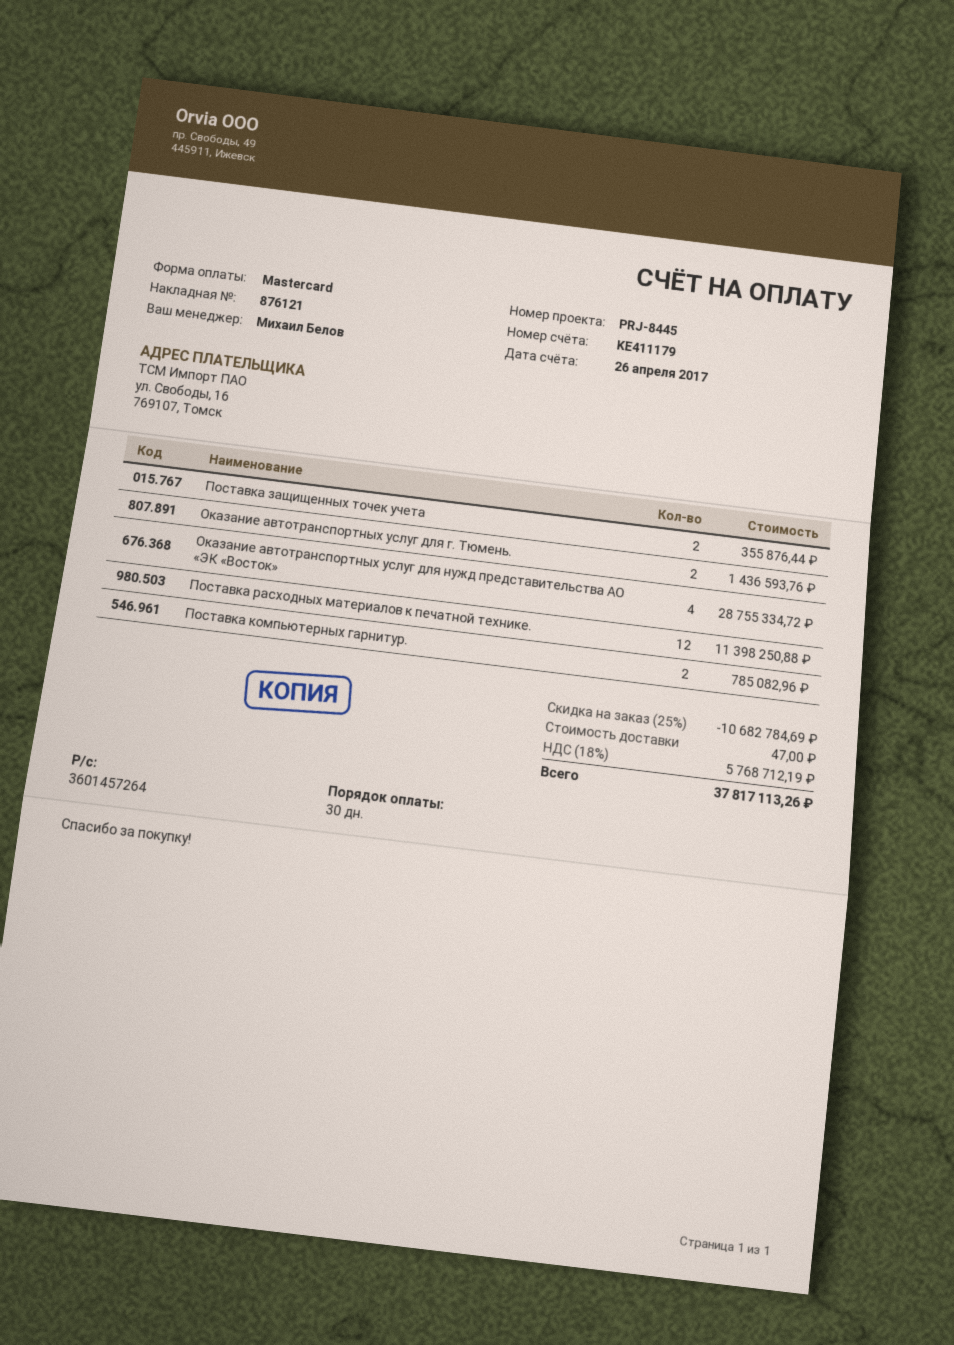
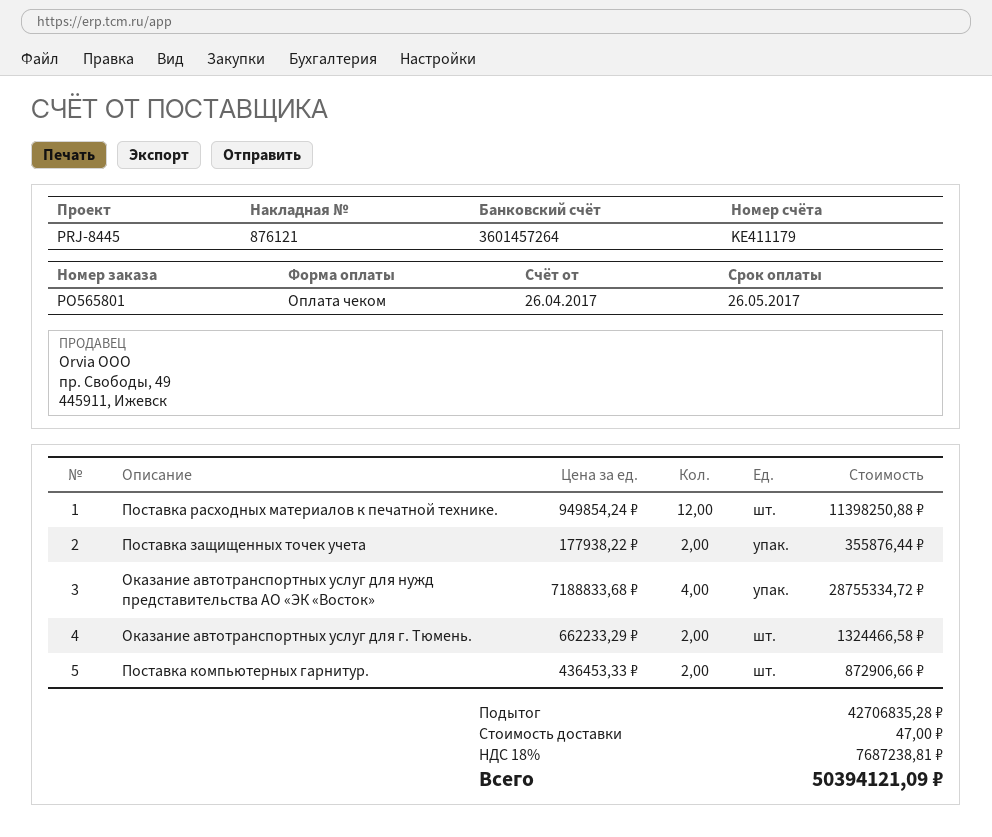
payment method: Mastercard -> cheque
Оказание автотранспортных услуг для г. Тюмень.: 2 for 1436593.76 -> 2 for 1324466.58
Поставка компьютерных гарнитур.: 2 for 785082.96 -> 2 for 872906.66
discount: 25% = 10682784.69 -> none
tax: 18% = 5768712.19 -> 18% = 7687238.81
total: 37817113.26 -> 50394121.09

